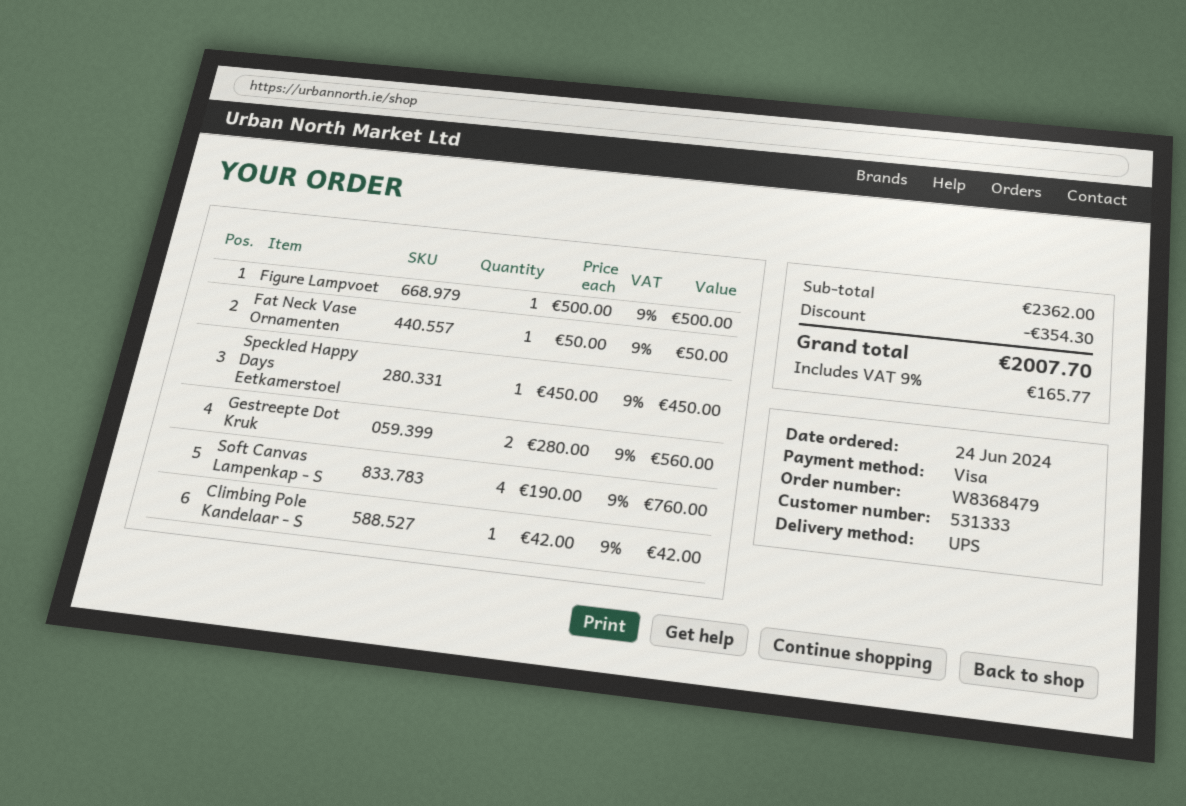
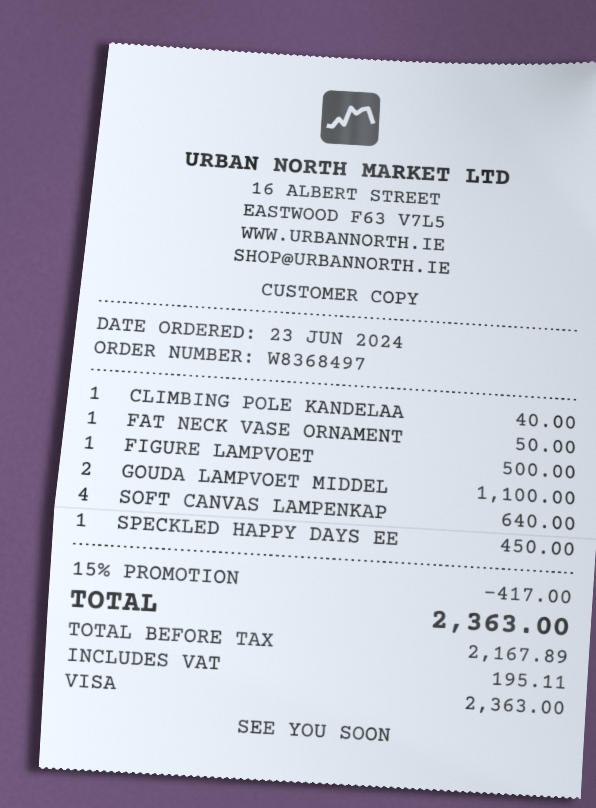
order number: W8368479 -> W8368497
order date: 2024-06-24 -> 2024-06-23
Gestreepte Dot Kruk: 2 for 560.00 -> none
Soft Canvas Lampenkap - S: 4 for 760.00 -> 4 for 640.00
Climbing Pole Kandelaar - S: 1 for 42.00 -> 1 for 40.00
GOUDA LAMPVOET MIDDEL: none -> 2 for 1100.00
discount: 354.30 -> 417.00
tax: 165.77 -> 195.11
total: 2007.70 -> 2363.00

